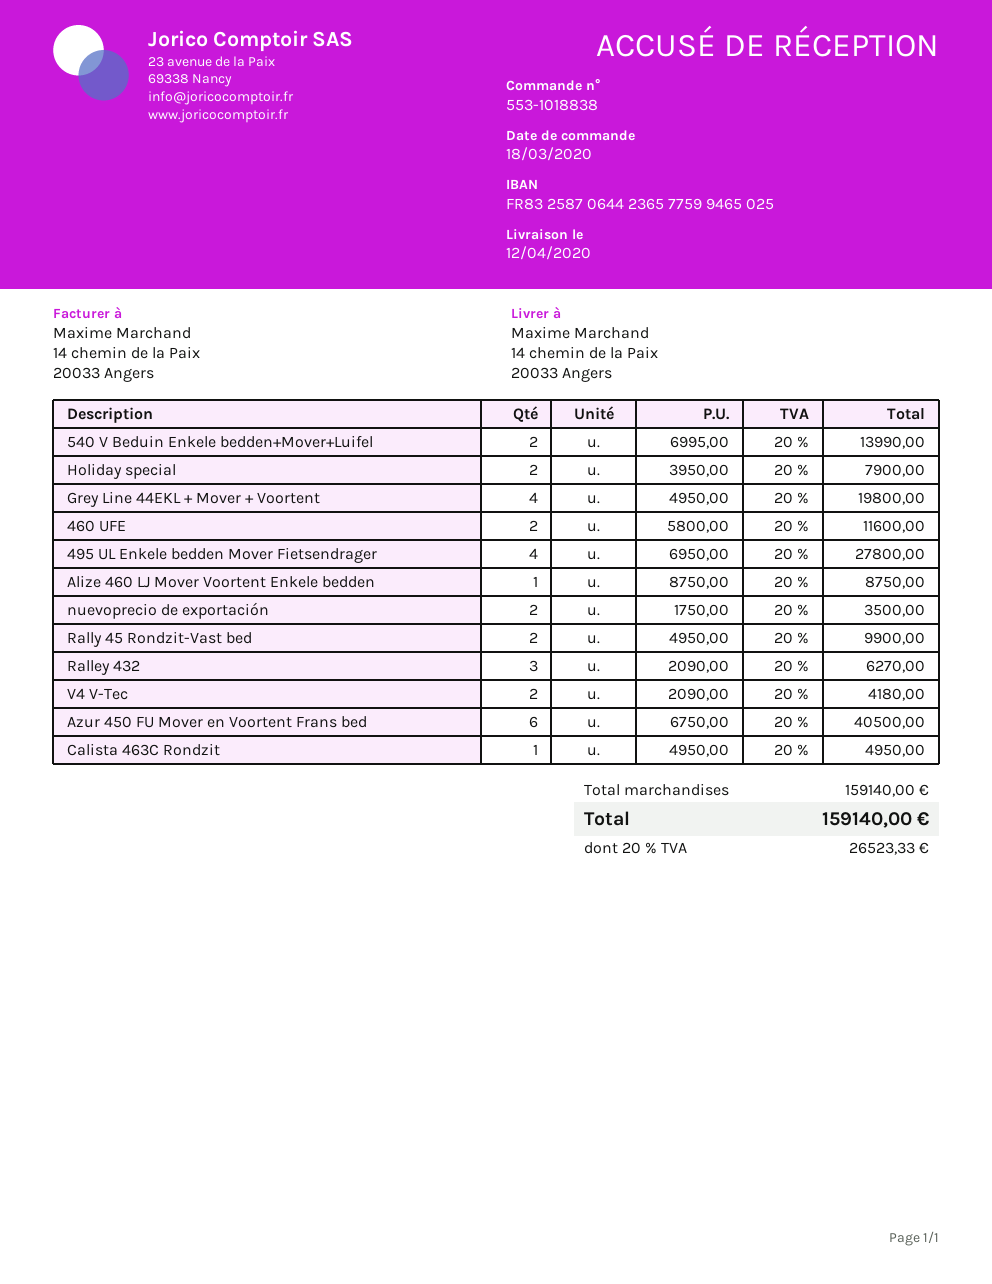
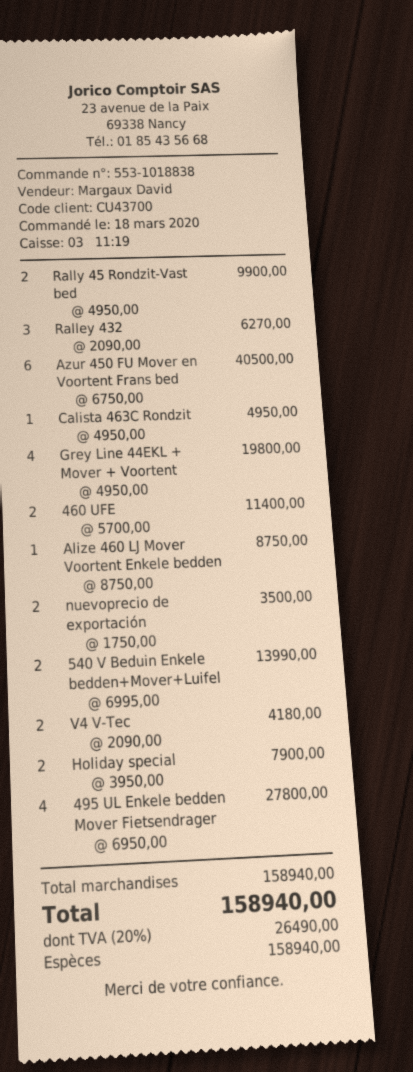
460 UFE: 2 x 5800.00 = 11600.00 -> 2 x 5700.00 = 11400.00
subtotal: 159140.00 -> 158940.00
tax: 20% = 26523.33 -> 20% = 26490.00
total: 159140.00 -> 158940.00

